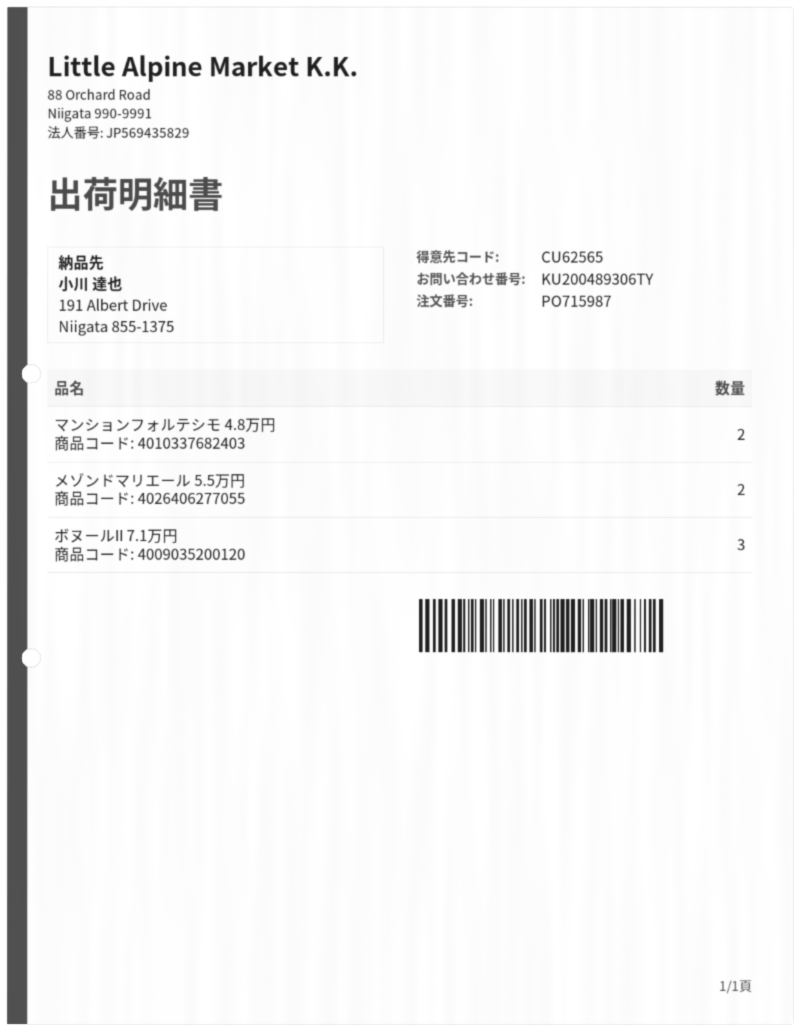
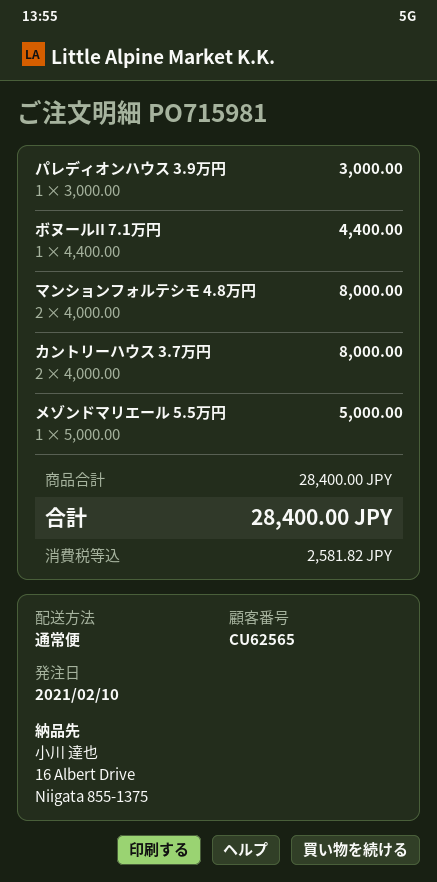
order number: PO715987 -> PO715981
ship to: 191 Albert Drive, Niigata 855-1375 -> 16 Albert Drive, Niigata 855-1375
メゾンドマリエール 5.5万円: 2 -> 1
ボヌールII 7.1万円: 3 -> 1
パレディオンハウス 3.9万円: none -> 1
カントリーハウス 3.7万円: none -> 2

